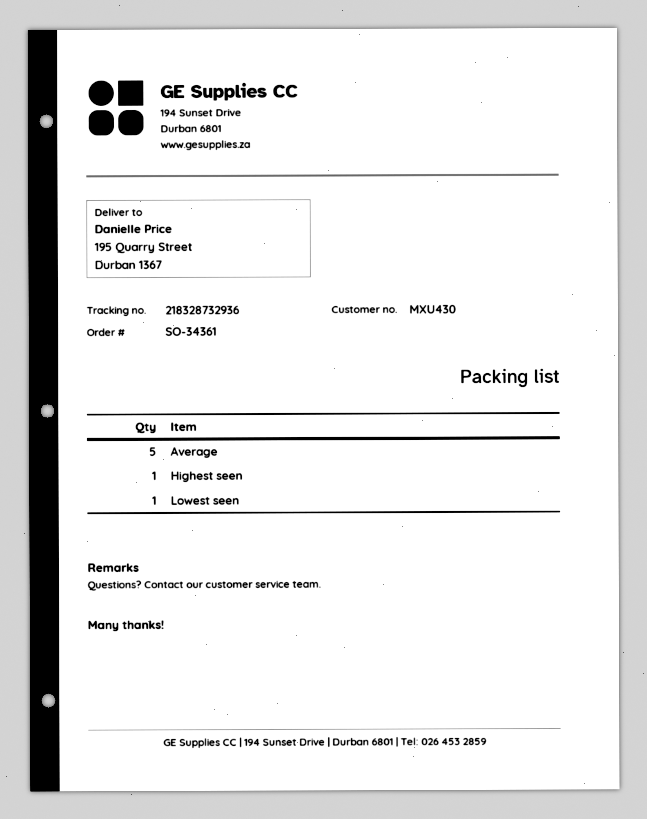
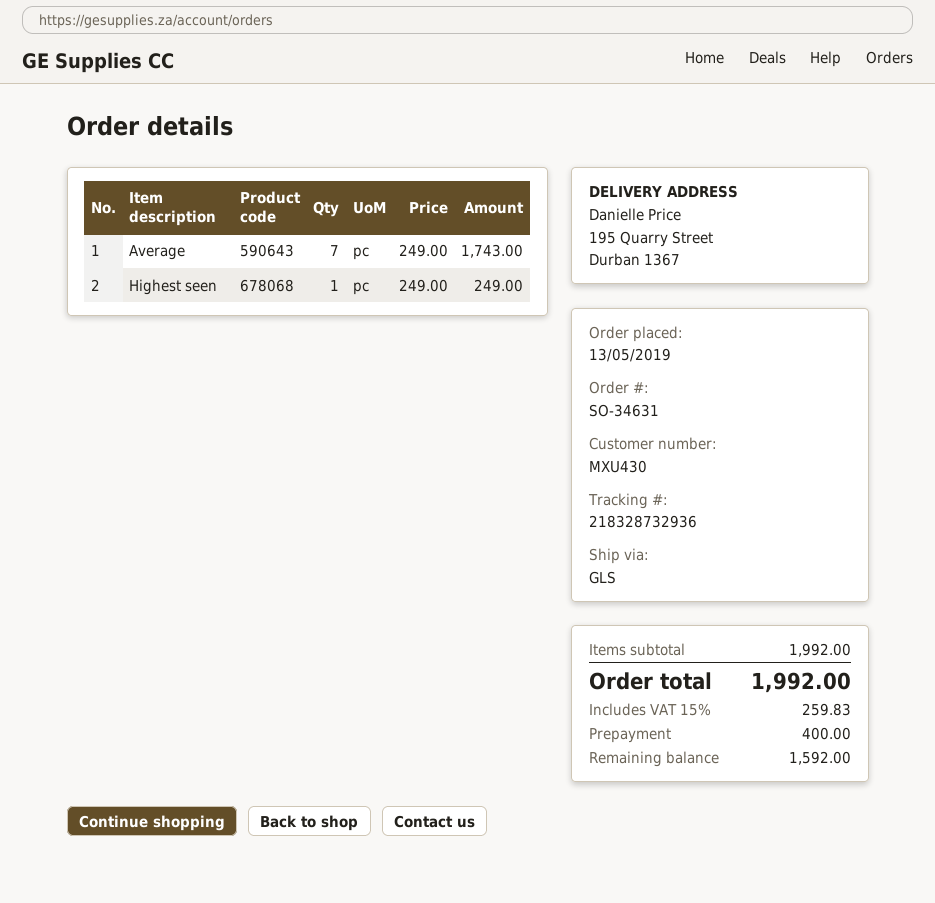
order number: SO-34361 -> SO-34631
Average: 5 -> 7
Lowest seen: 1 -> none

